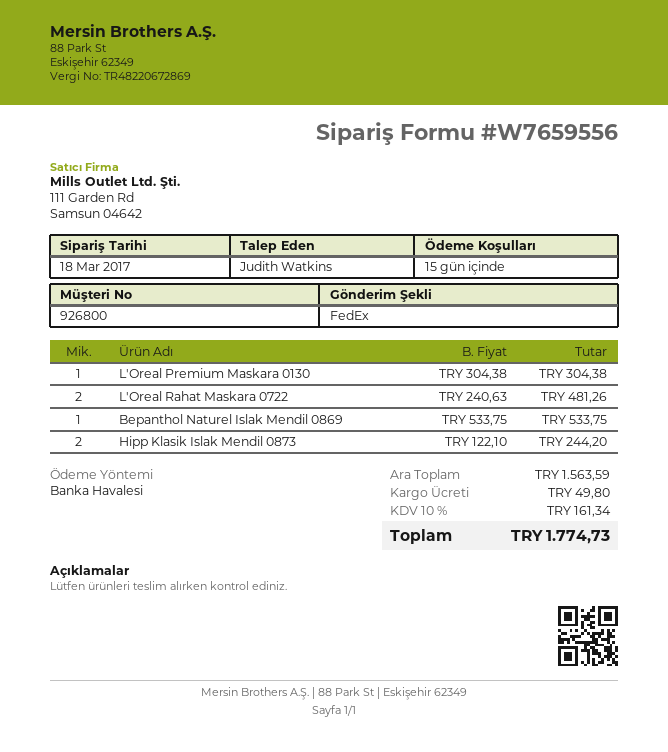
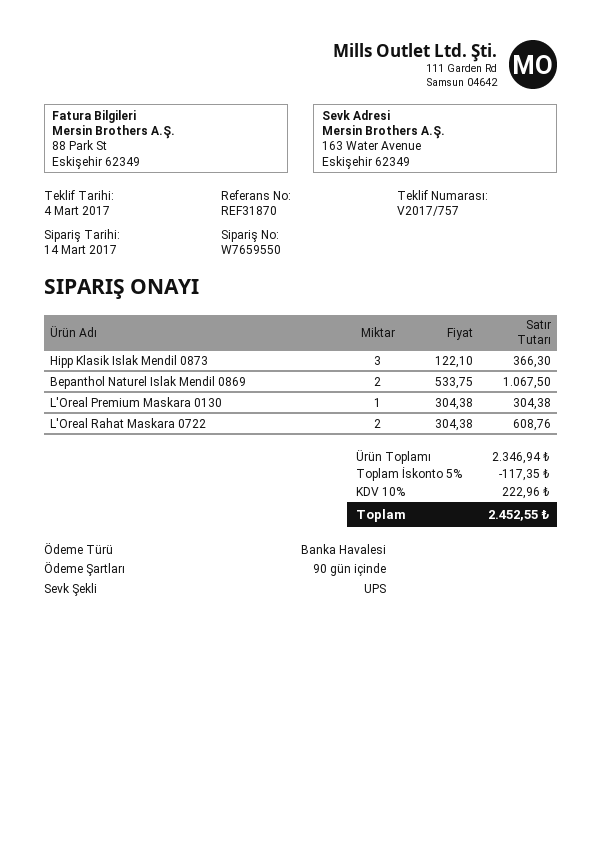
order number: W7659556 -> W7659550
order date: 2017-03-18 -> 2017-03-14
payment terms: 15 days -> 90 days
shipping method: FedEx -> UPS
L'Oreal Rahat Maskara 0722: 2 x 240.63 = 481.26 -> 2 x 304.38 = 608.76
Bepanthol Naturel Islak Mendil 0869: 1 x 533.75 = 533.75 -> 2 x 533.75 = 1067.50
Hipp Klasik Islak Mendil 0873: 2 x 122.10 = 244.20 -> 3 x 122.10 = 366.30
subtotal: 1563.59 -> 2346.94
discount: none -> 5% = 117.35
shipping: 49.80 -> none
tax: 10% = 161.34 -> 10% = 222.96
total: 1774.73 -> 2452.55

